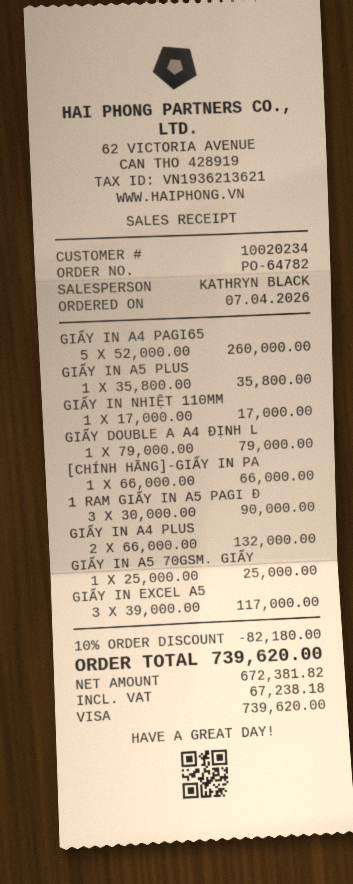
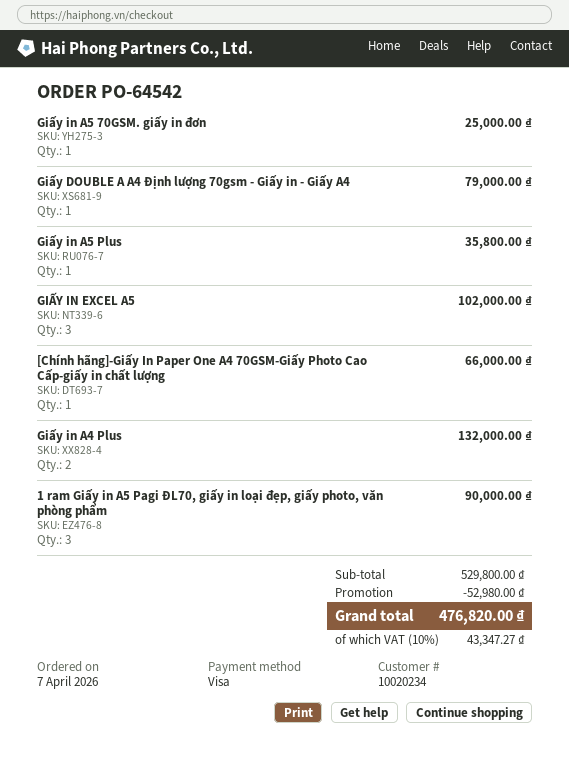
order number: PO-64782 -> PO-64542
GIẤY IN A4 PAGI65: 5 for 260000.00 -> none
GIẤY IN NHIỆT 110MM: 1 for 17000.00 -> none
GIẤY IN EXCEL A5: 3 for 117000.00 -> 3 for 102000.00
discount: 82180.00 -> 52980.00
tax: 67238.18 -> 43347.27
total: 739620.00 -> 476820.00

